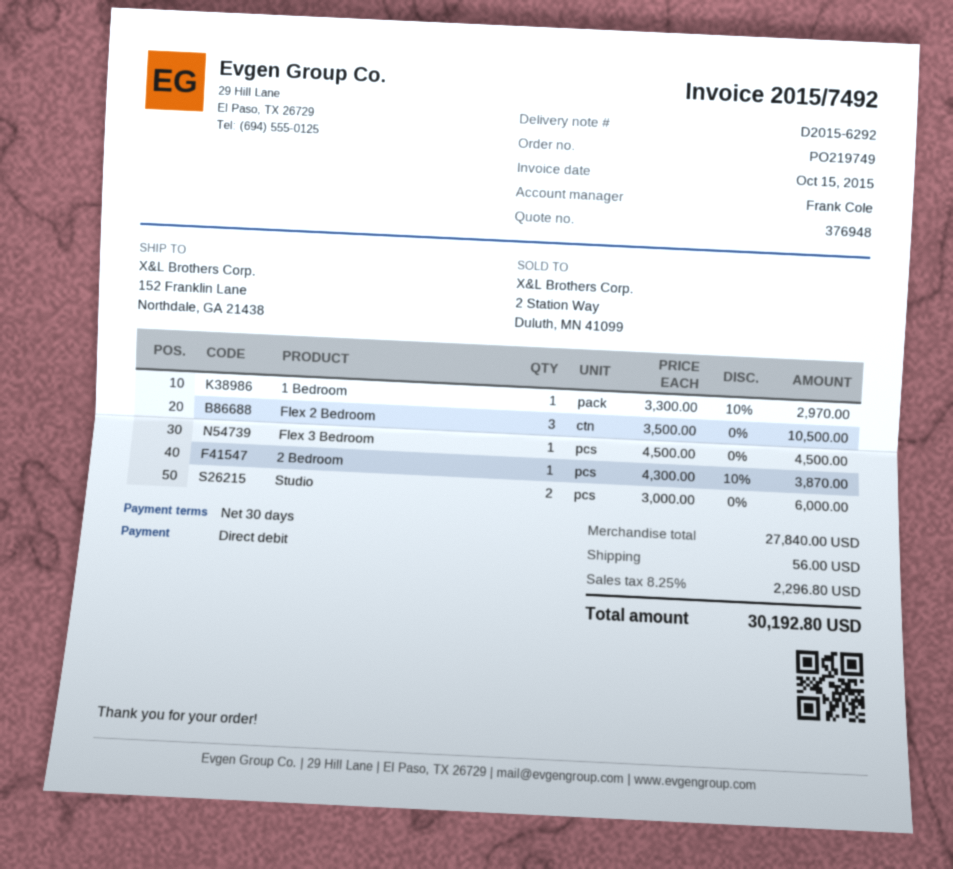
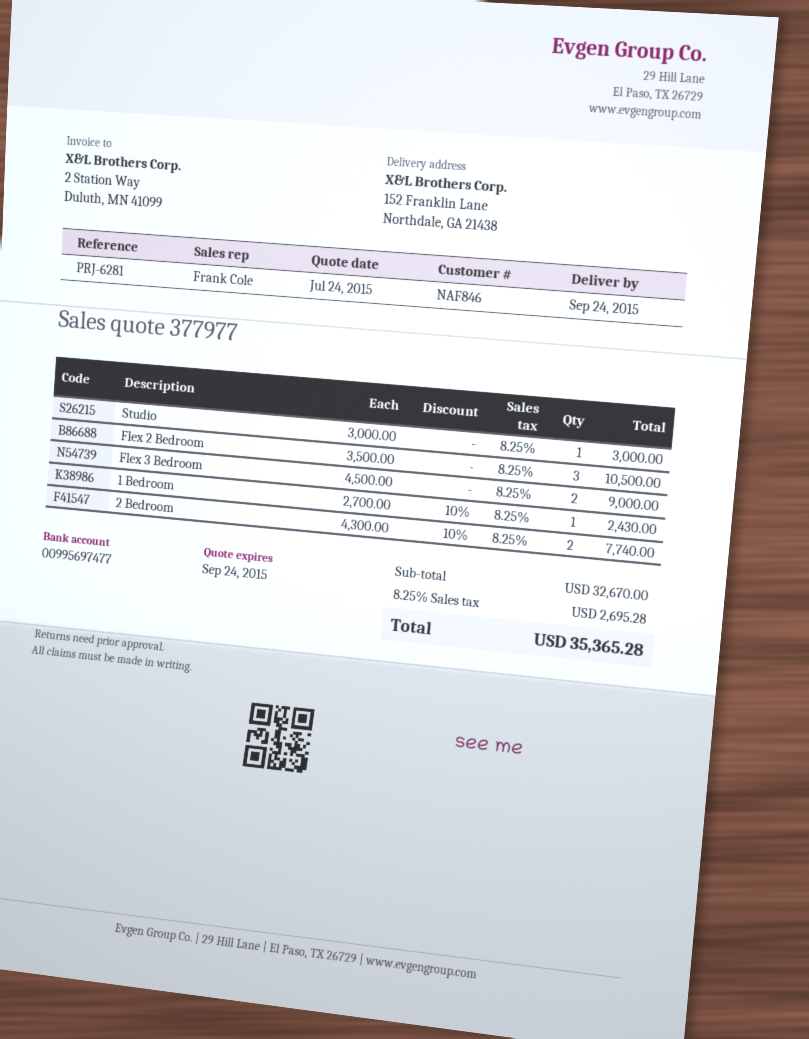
quote number: 376948 -> 377977
1 Bedroom: 1 x 3300.00 - 10% = 2970.00 -> 1 x 2700.00 - 10% = 2430.00
Flex 3 Bedroom: 1 x 4500.00 = 4500.00 -> 2 x 4500.00 = 9000.00
2 Bedroom: 1 x 4300.00 - 10% = 3870.00 -> 2 x 4300.00 - 10% = 7740.00
Studio: 2 x 3000.00 = 6000.00 -> 1 x 3000.00 = 3000.00
subtotal: 27840.00 -> 32670.00
shipping: 56.00 -> none
tax: 8.25% = 2296.80 -> 8.25% = 2695.28
total: 30192.80 -> 35365.28

